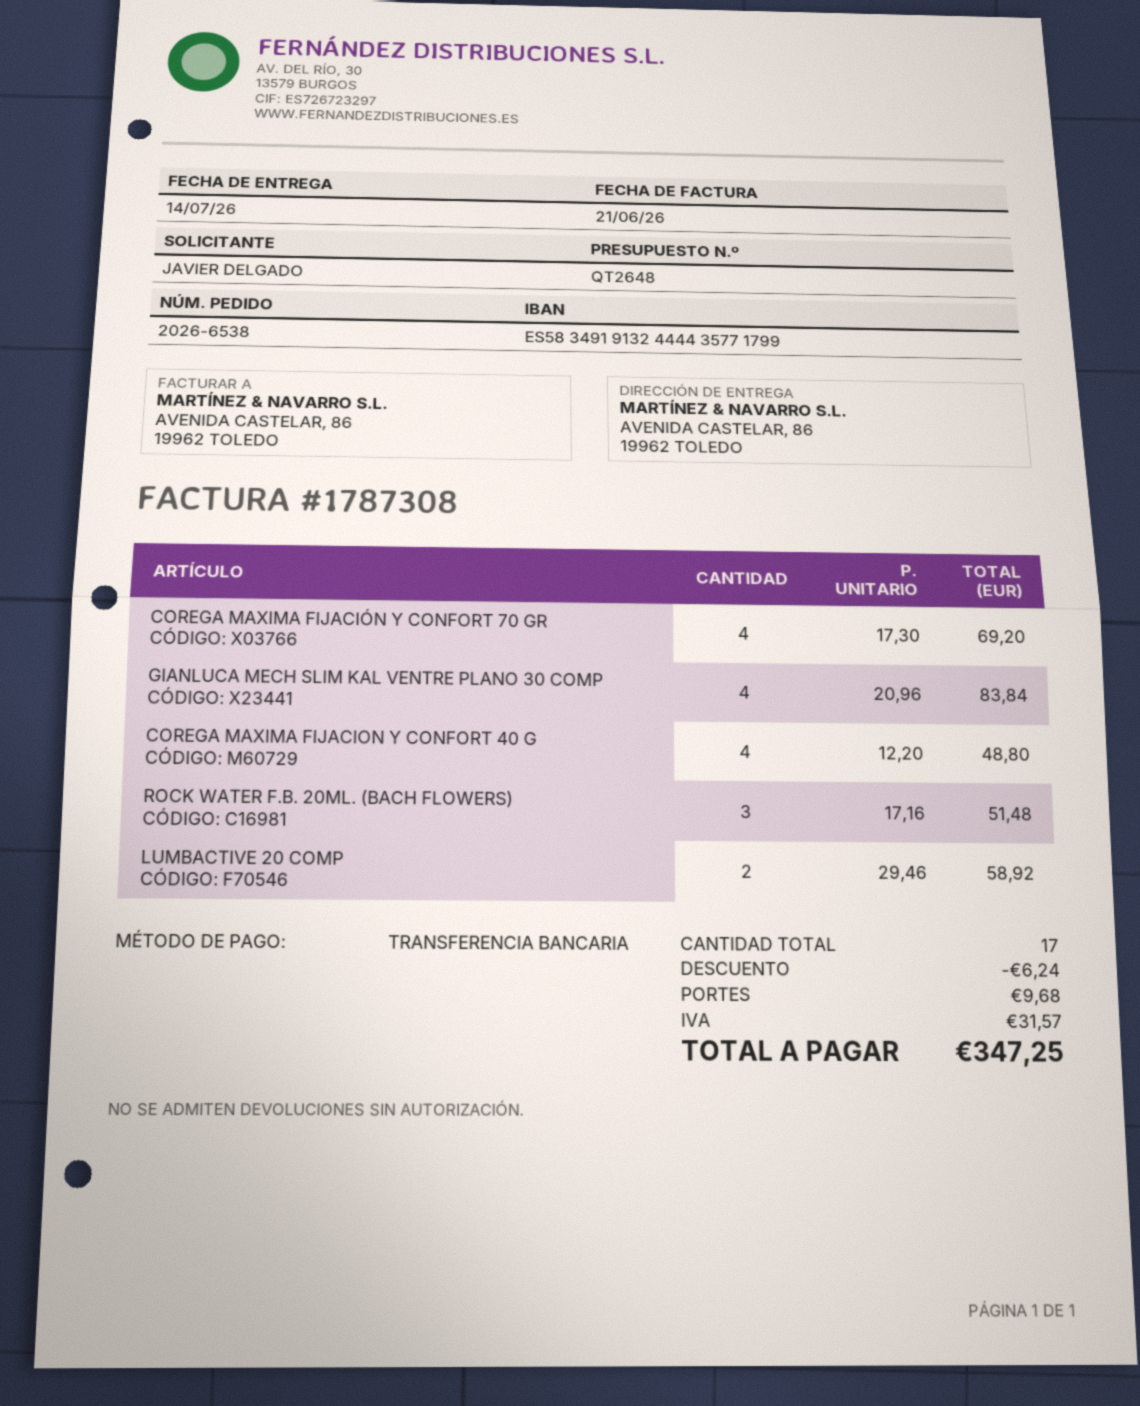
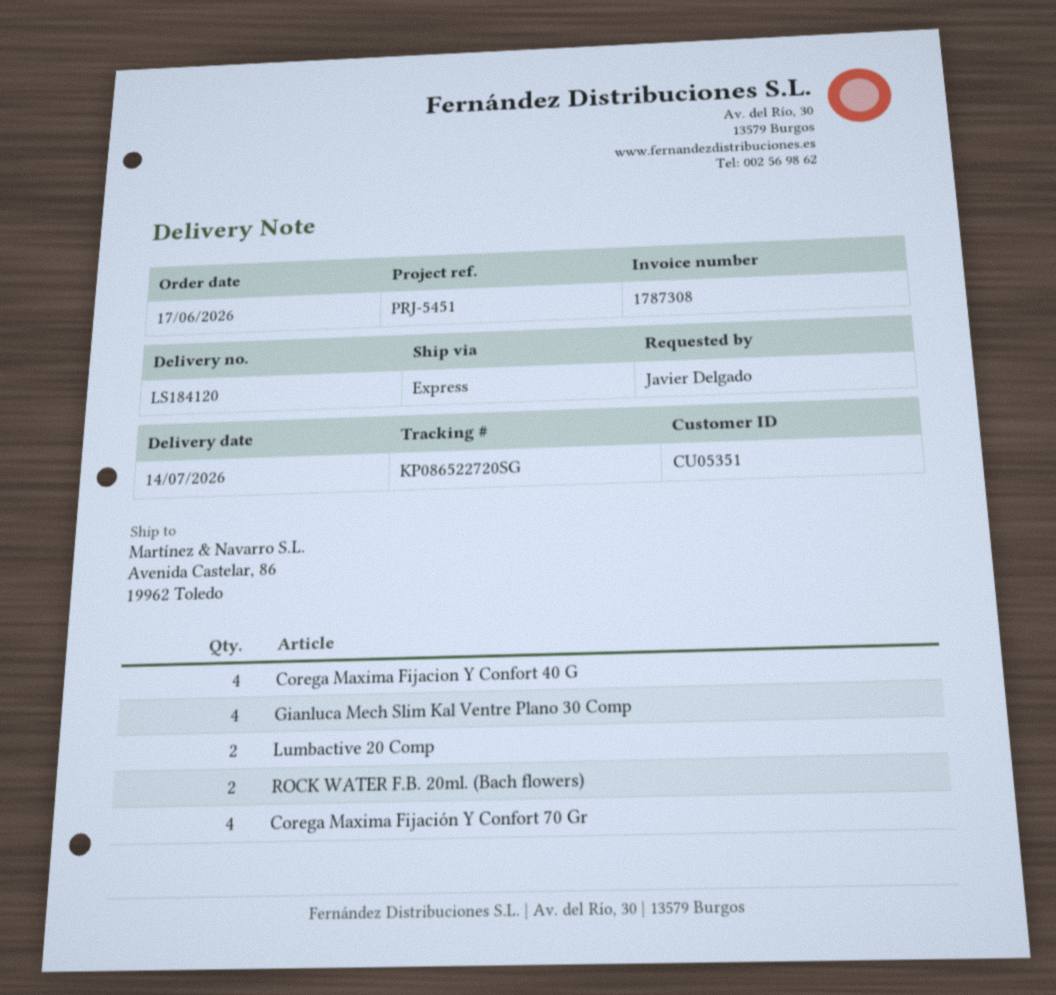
ROCK WATER F.B. 20ML. (BACH FLOWERS): 3 -> 2

